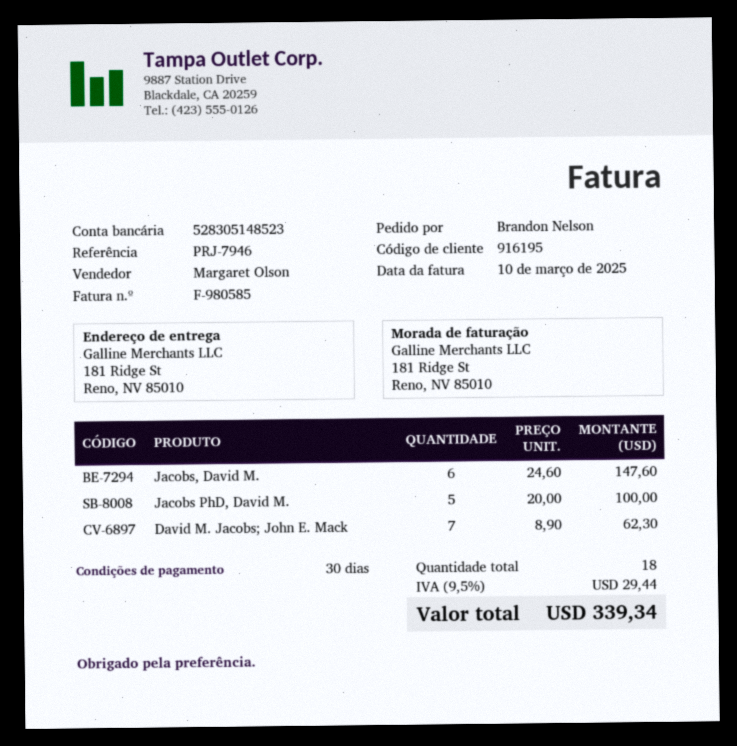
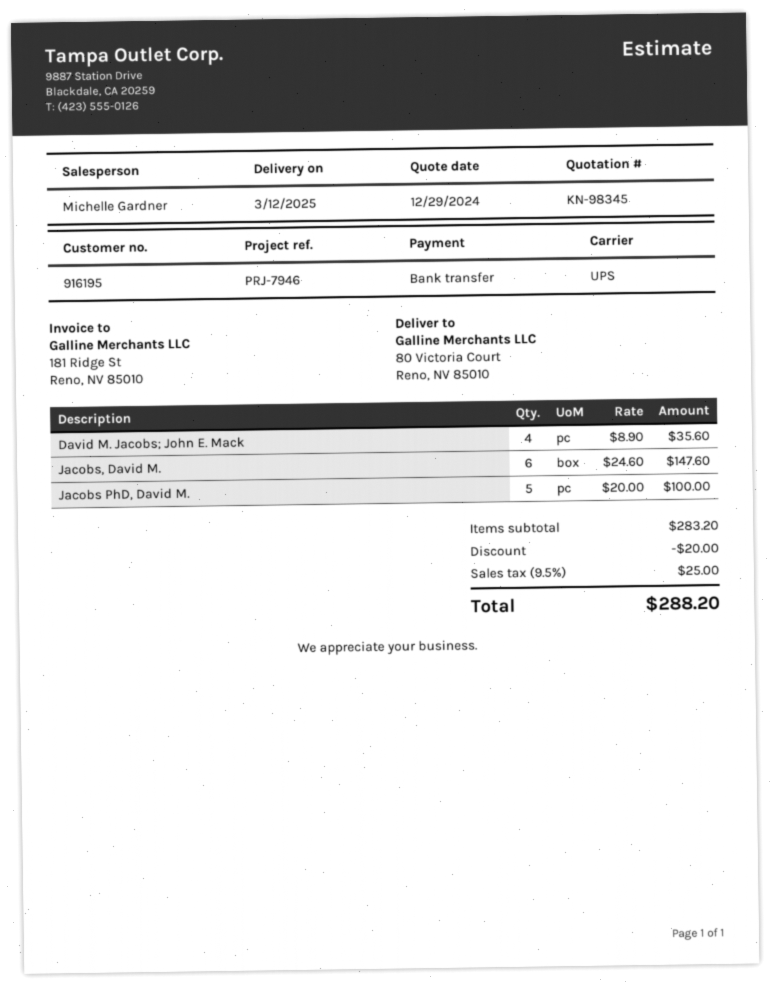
sales rep: Margaret Olson -> Michelle Gardner
ship to: 181 Ridge St, Reno, NV 85010 -> 80 Victoria Court, Reno, NV 85010
David M. Jacobs; John E. Mack: 7 x 8.90 = 62.30 -> 4 x 8.90 = 35.60
discount: none -> 20.00
tax: 9.5% = 29.44 -> 9.5% = 25.00
total: 339.34 -> 288.20

